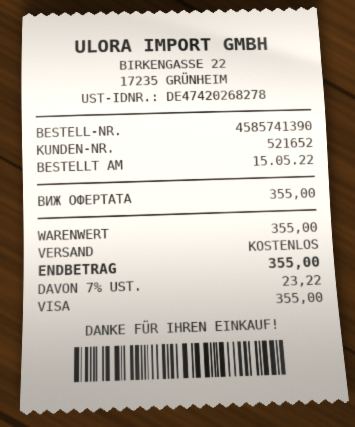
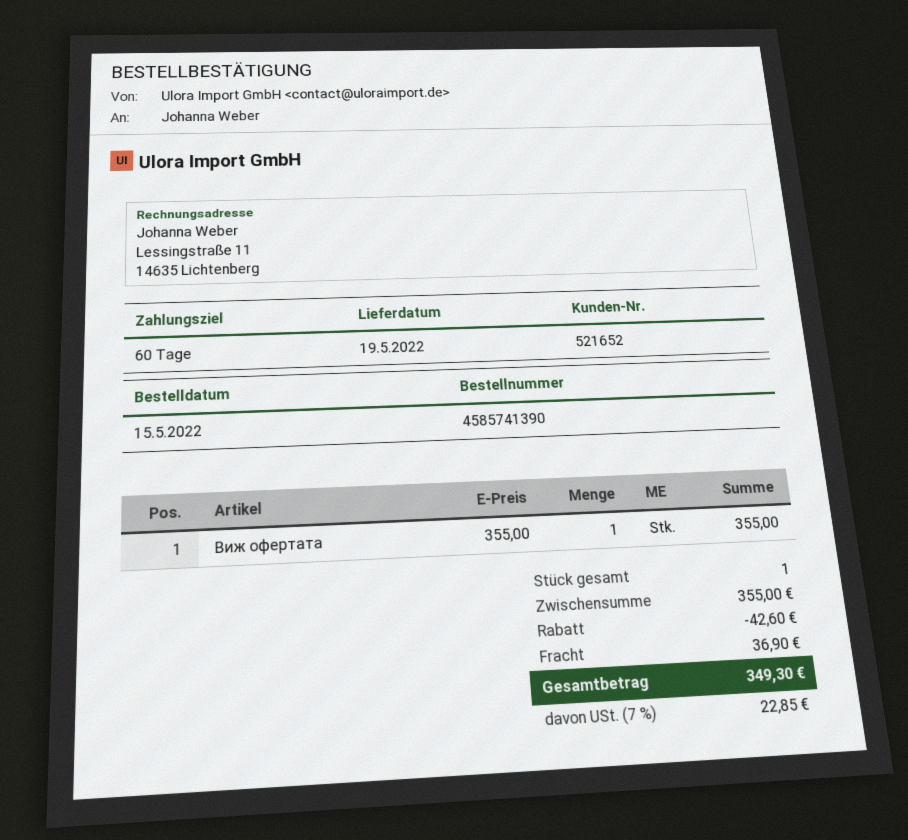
discount: none -> 42.60
shipping: 0.00 -> 36.90
tax: 7% = 23.22 -> 7% = 22.85
total: 355.00 -> 349.30

